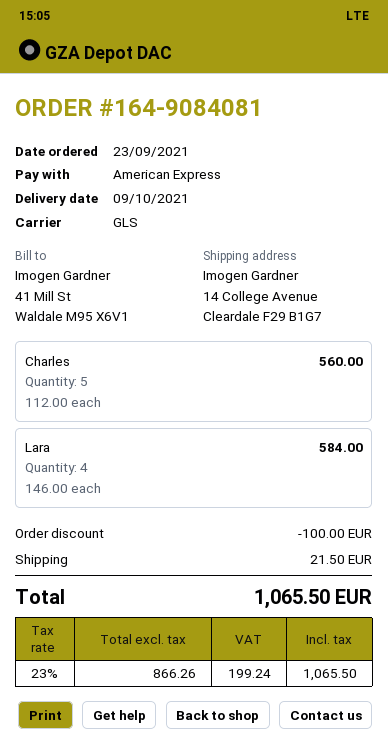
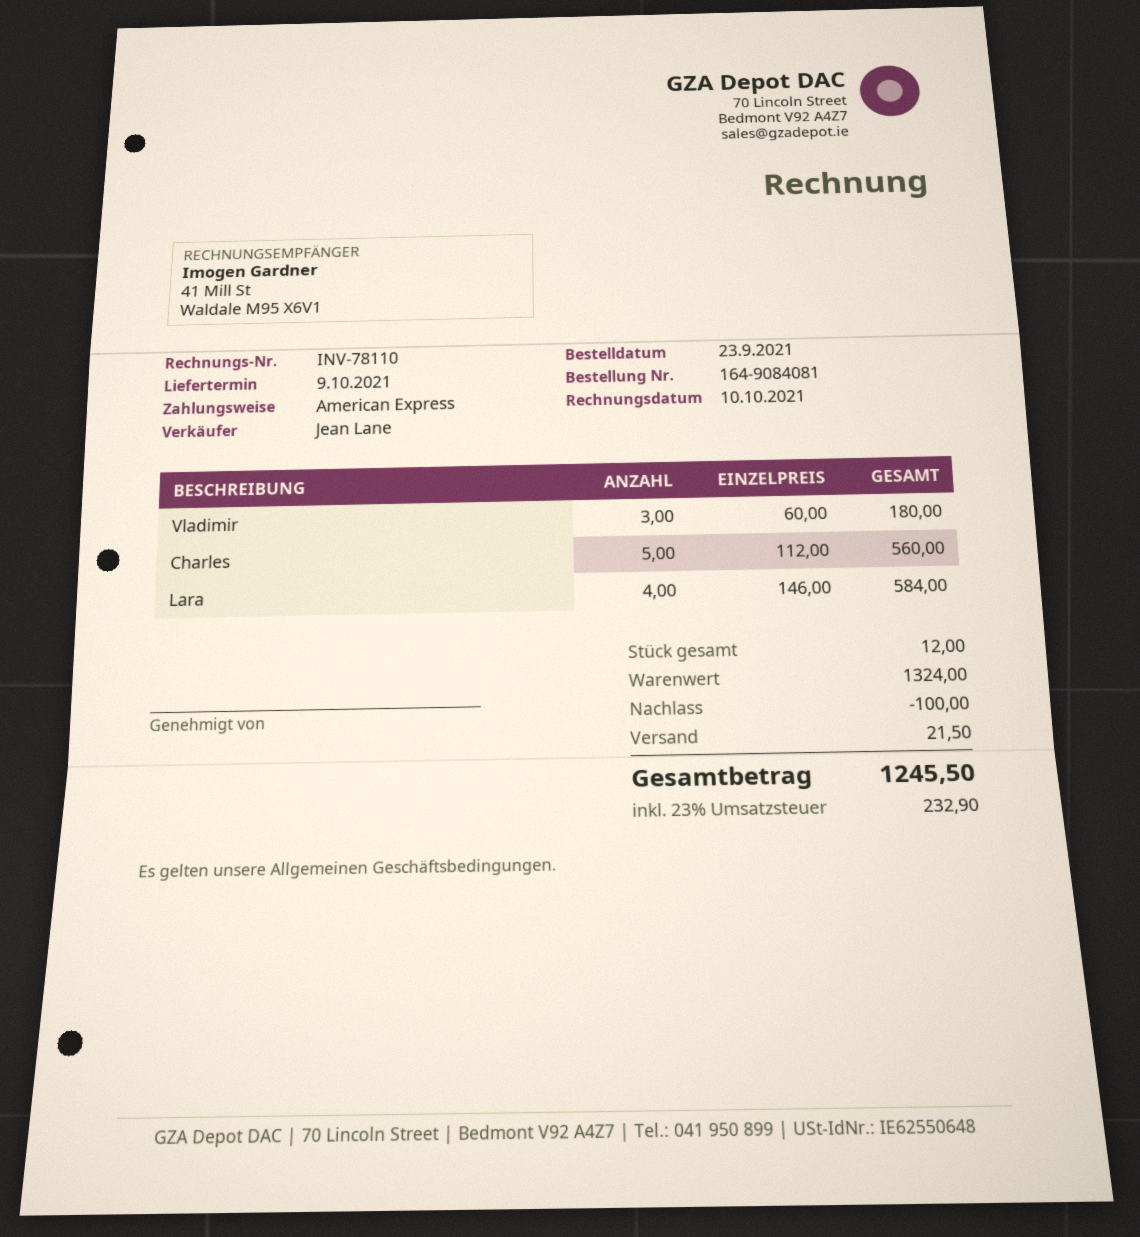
Vladimir: none -> 3 x 60.00 = 180.00
tax: 23% = 199.24 -> 23% = 232.90
total: 1065.50 -> 1245.50

